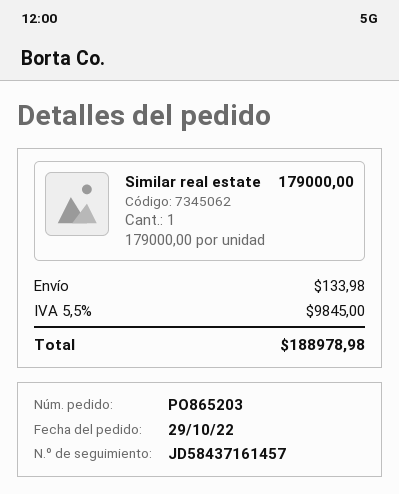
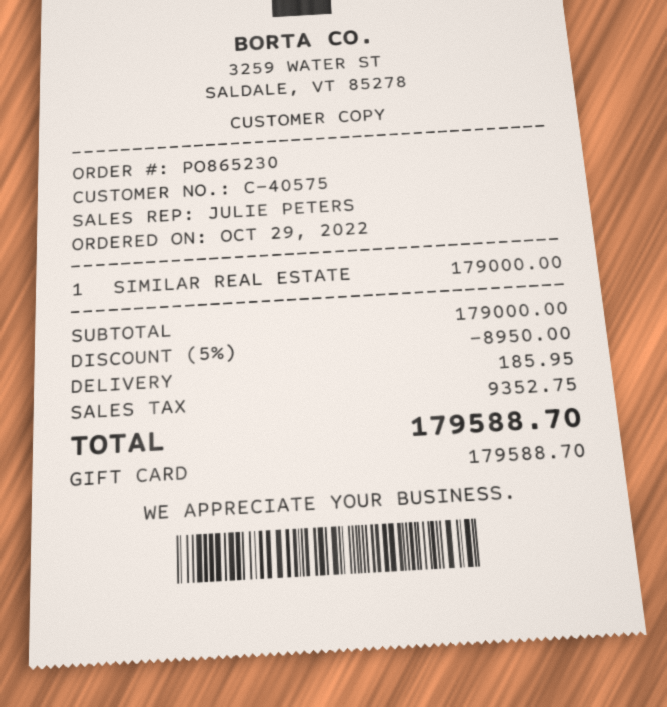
order number: PO865203 -> PO865230
discount: none -> 5% = 8950.00
shipping: 133.98 -> 185.95
tax: 9845.00 -> 9352.75
total: 188978.98 -> 179588.70

